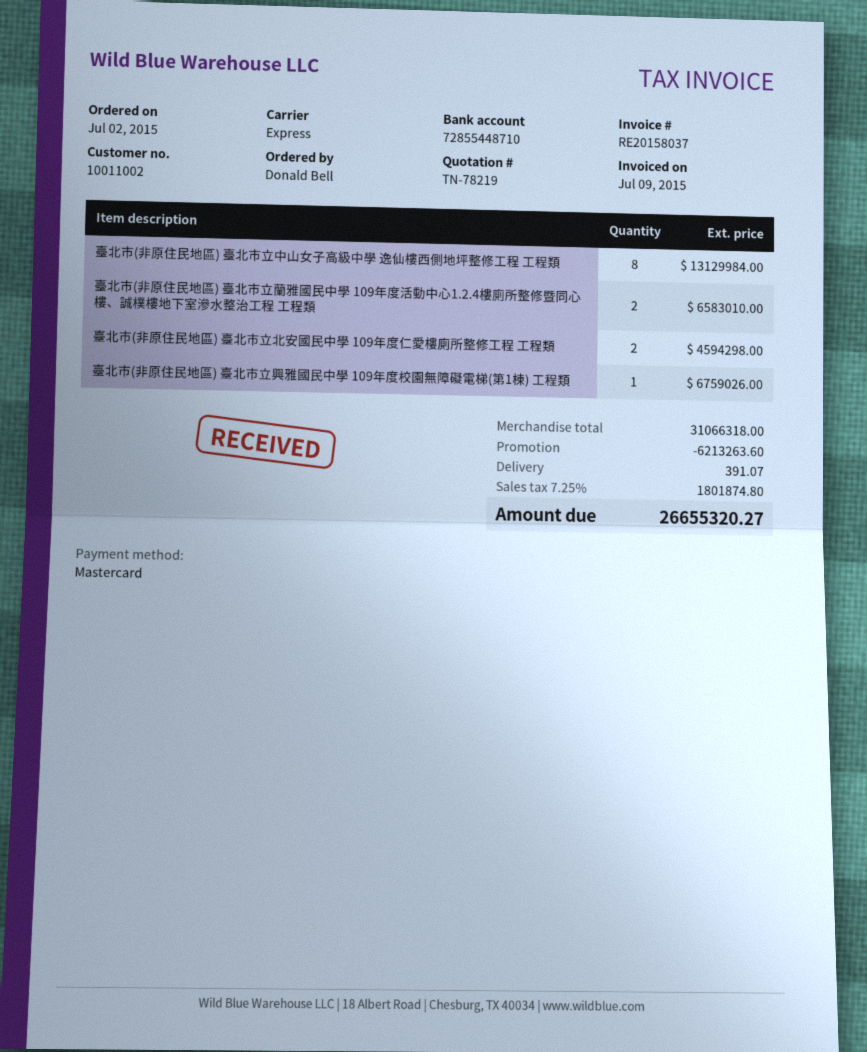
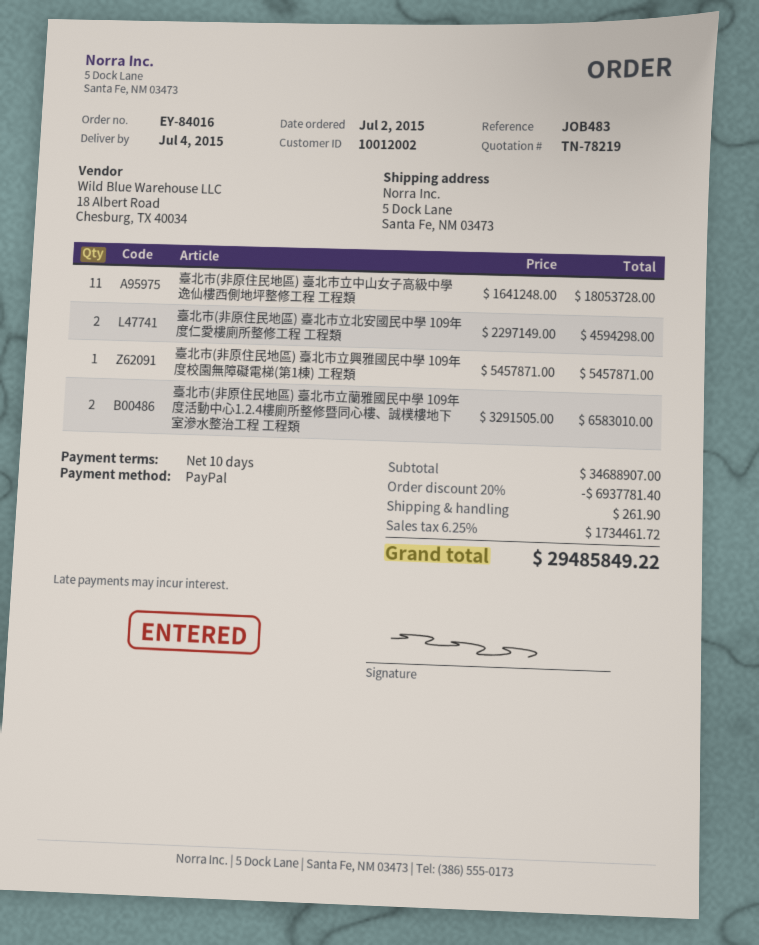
customer number: 10011002 -> 10012002
payment method: Mastercard -> PayPal
臺北市(非原住民地區) 臺北市立中山女子高級中學 逸仙樓西側地坪整修工程 工程類: 8 for 13129984.00 -> 11 for 18053728.00
臺北市(非原住民地區) 臺北市立興雅國民中學 109年度校園無障礙電梯(第1棟) 工程類: 1 for 6759026.00 -> 1 for 5457871.00
subtotal: 31066318.00 -> 34688907.00
discount: 6213263.60 -> 6937781.40
shipping: 391.07 -> 261.90
tax: 7.25% = 1801874.80 -> 6.25% = 1734461.72
total: 26655320.27 -> 29485849.22

